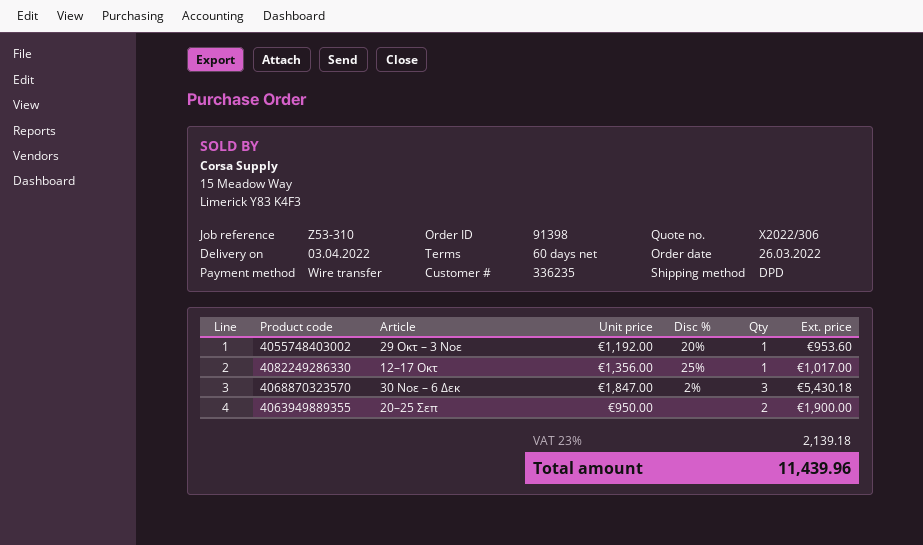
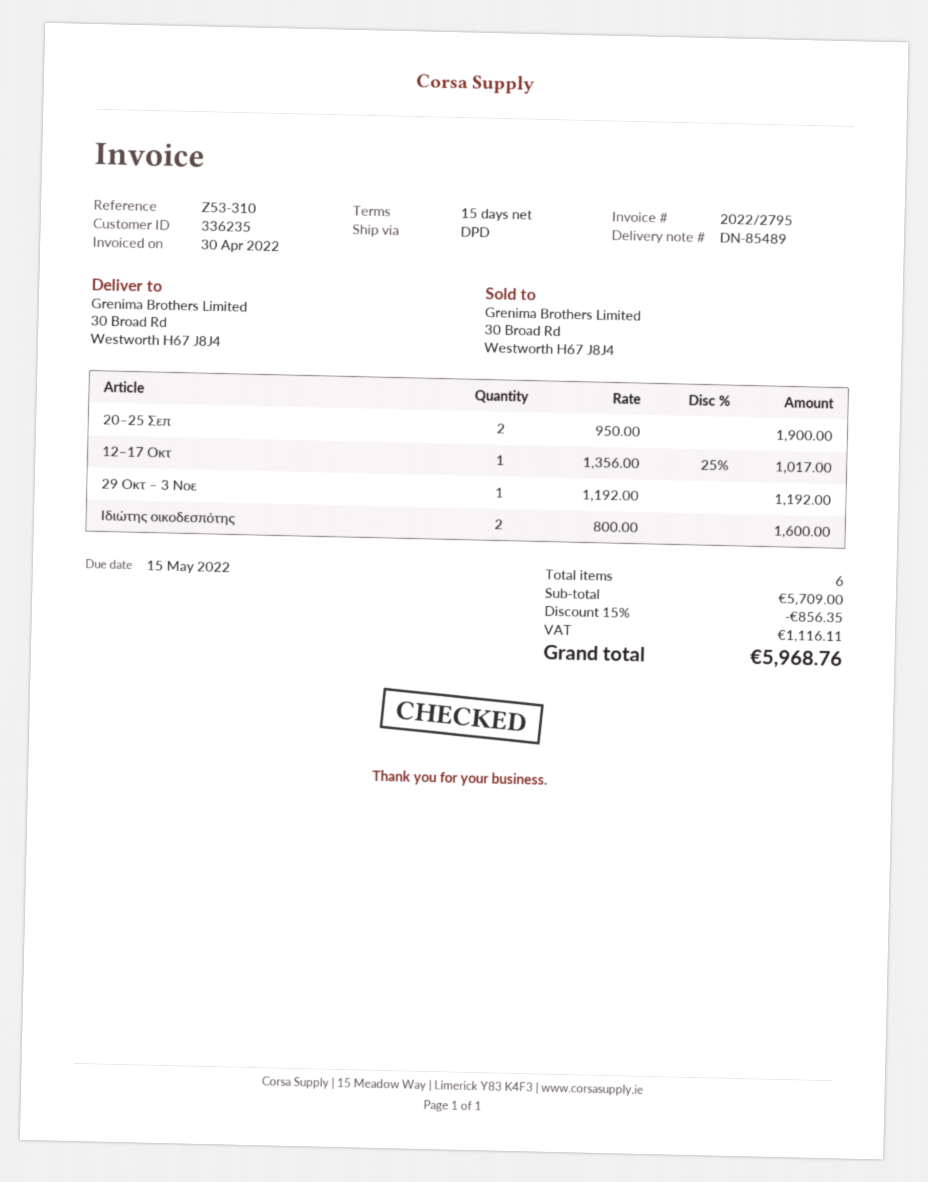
payment terms: 60 days -> 15 days
29 Οκτ – 3 Νοε: 1 x 1192.00 - 20% = 953.60 -> 1 x 1192.00 = 1192.00
30 Νοε – 6 Δεκ: 3 x 1847.00 - 2% = 5430.18 -> none
Ιδιώτης οικοδεσπότης: none -> 2 x 800.00 = 1600.00
discount: none -> 15% = 856.35
tax: 2139.18 -> 1116.11
total: 11439.96 -> 5968.76

